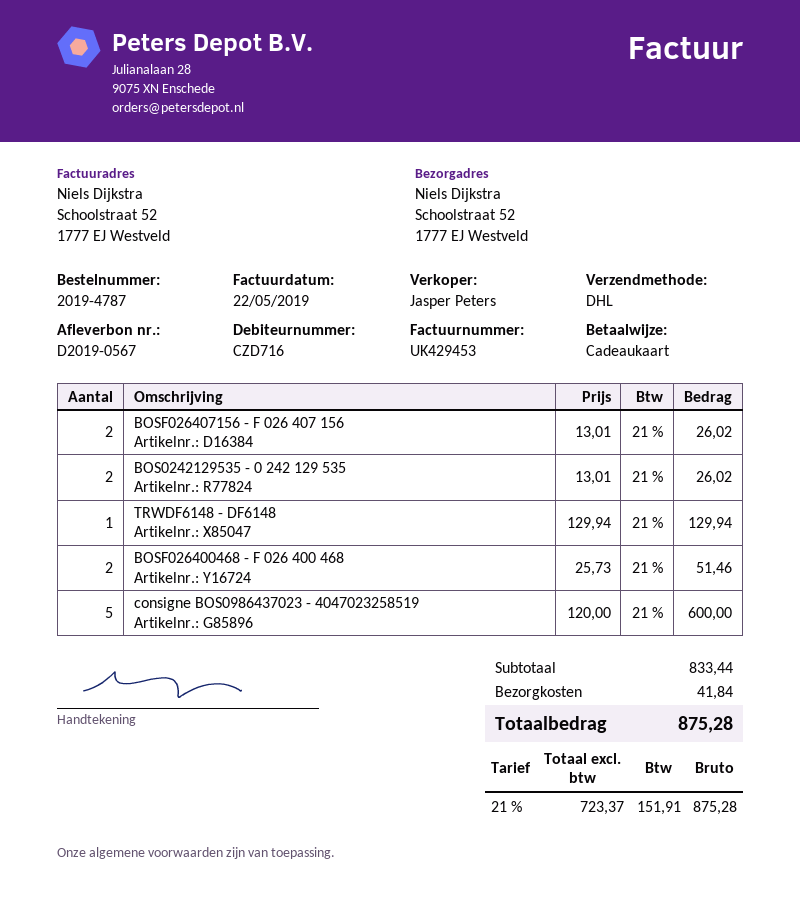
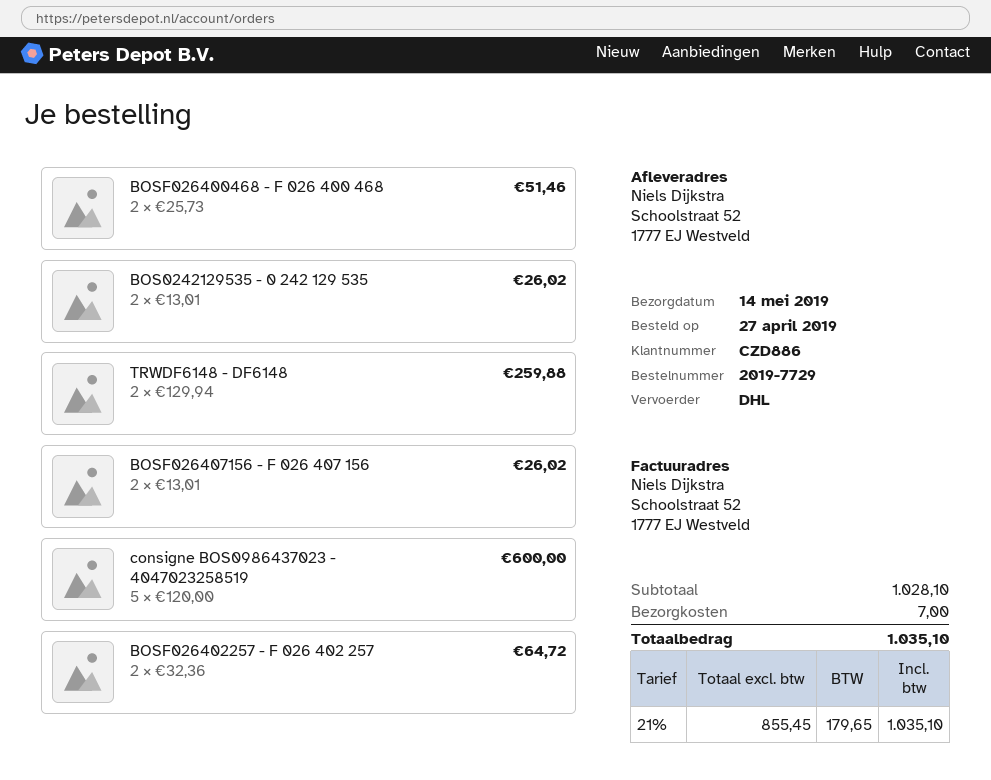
order number: 2019-4787 -> 2019-7729
customer number: CZD716 -> CZD886
TRWDF6148 - DF6148: 1 x 129.94 = 129.94 -> 2 x 129.94 = 259.88
BOSF026402257 - F 026 402 257: none -> 2 x 32.36 = 64.72
subtotal: 833.44 -> 1028.10
shipping: 41.84 -> 7.00
net: 723.37 -> 855.45
tax: 21% = 151.91 -> 21% = 179.65
total: 875.28 -> 1035.10

